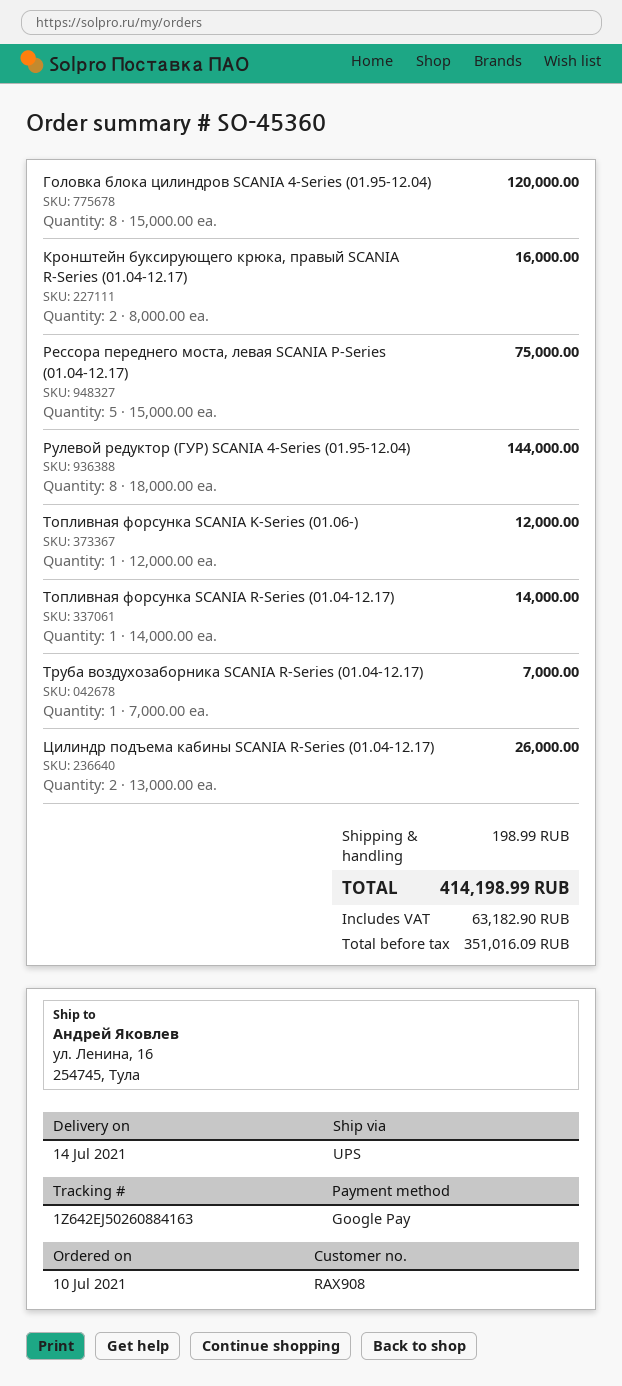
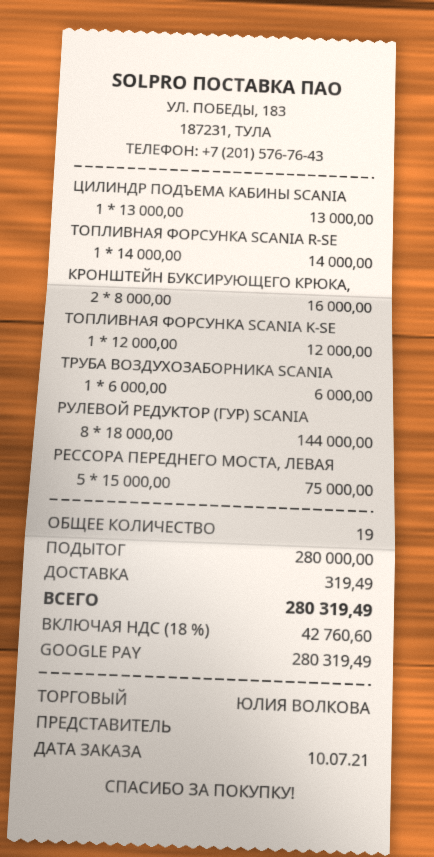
Головка блока цилиндров SCANIA 4-Series (01.95-12.04): 8 x 15000.00 = 120000.00 -> none
Труба воздухозаборника SCANIA R-Series (01.04-12.17): 1 x 7000.00 = 7000.00 -> 1 x 6000.00 = 6000.00
Цилиндр подъема кабины SCANIA R-Series (01.04-12.17): 2 x 13000.00 = 26000.00 -> 1 x 13000.00 = 13000.00
shipping: 198.99 -> 319.49
tax: 63182.90 -> 42760.60
total: 414198.99 -> 280319.49

